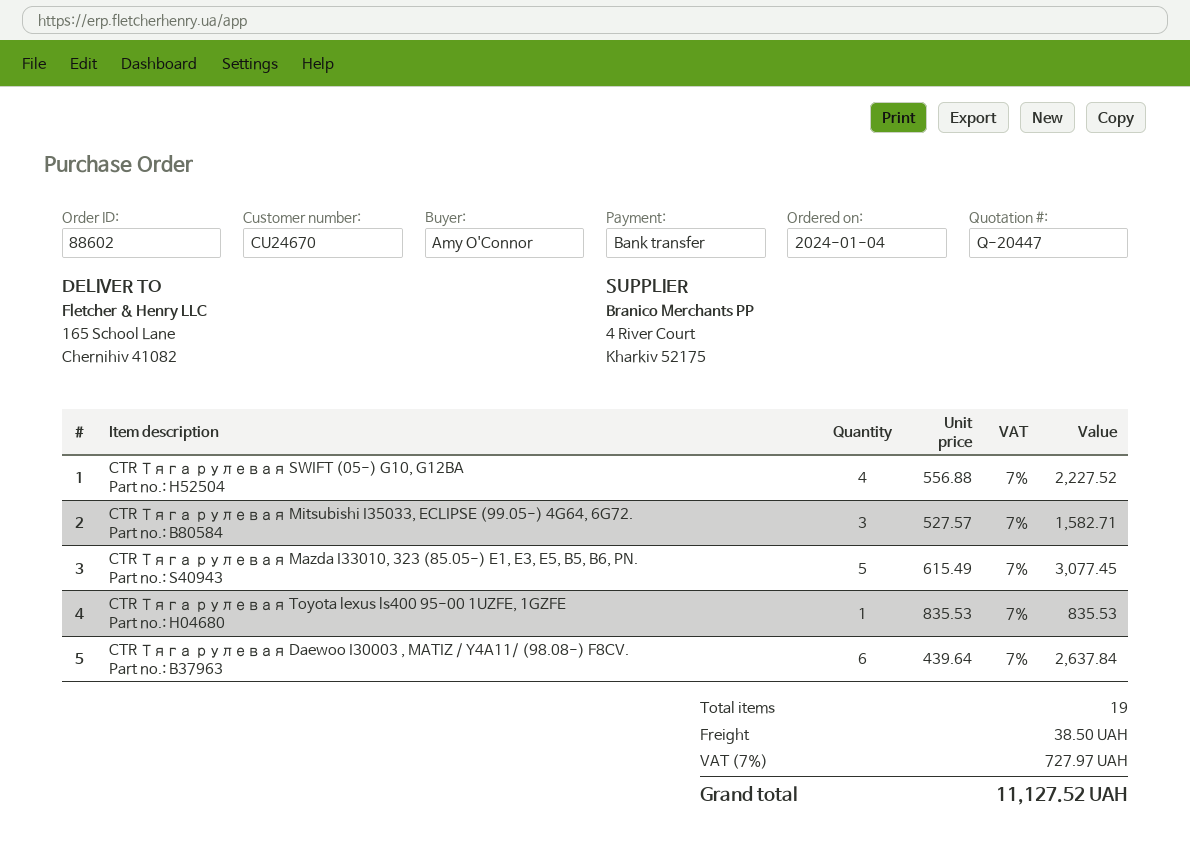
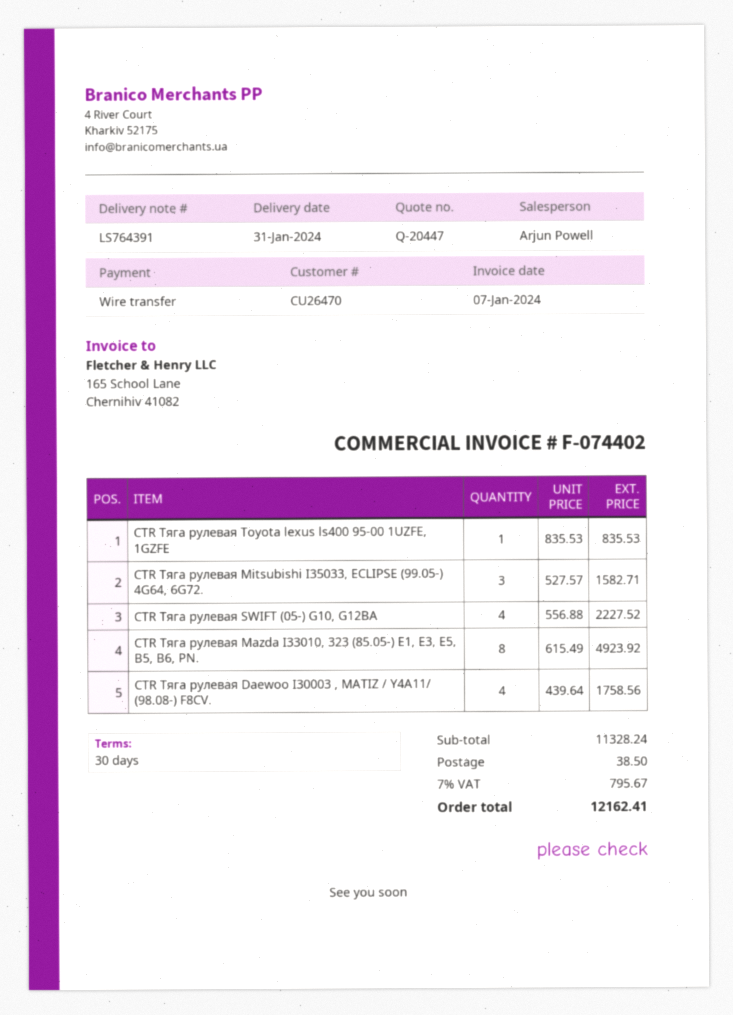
customer number: CU24670 -> CU26470
CTR Тяга рулевая Mazda I33010, 323 (85.05-) E1, E3, E5, B5, B6, PN.: 5 x 615.49 = 3077.45 -> 8 x 615.49 = 4923.92
CTR Тяга рулевая Daewoo I30003 , MATIZ / Y4A11/ (98.08-) F8CV.: 6 x 439.64 = 2637.84 -> 4 x 439.64 = 1758.56
tax: 7% = 727.97 -> 7% = 795.67
total: 11127.52 -> 12162.41

